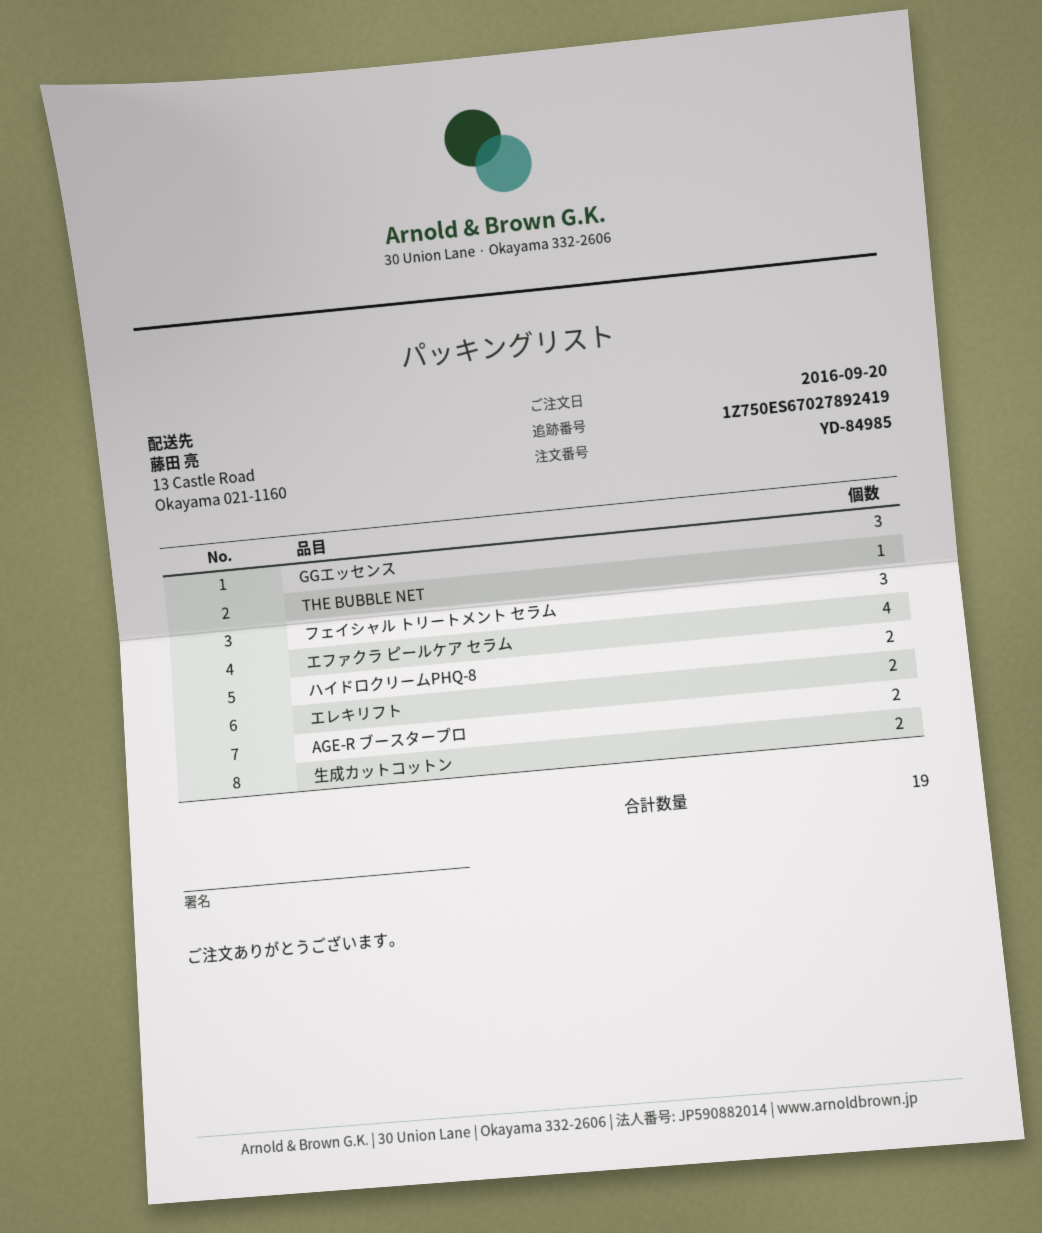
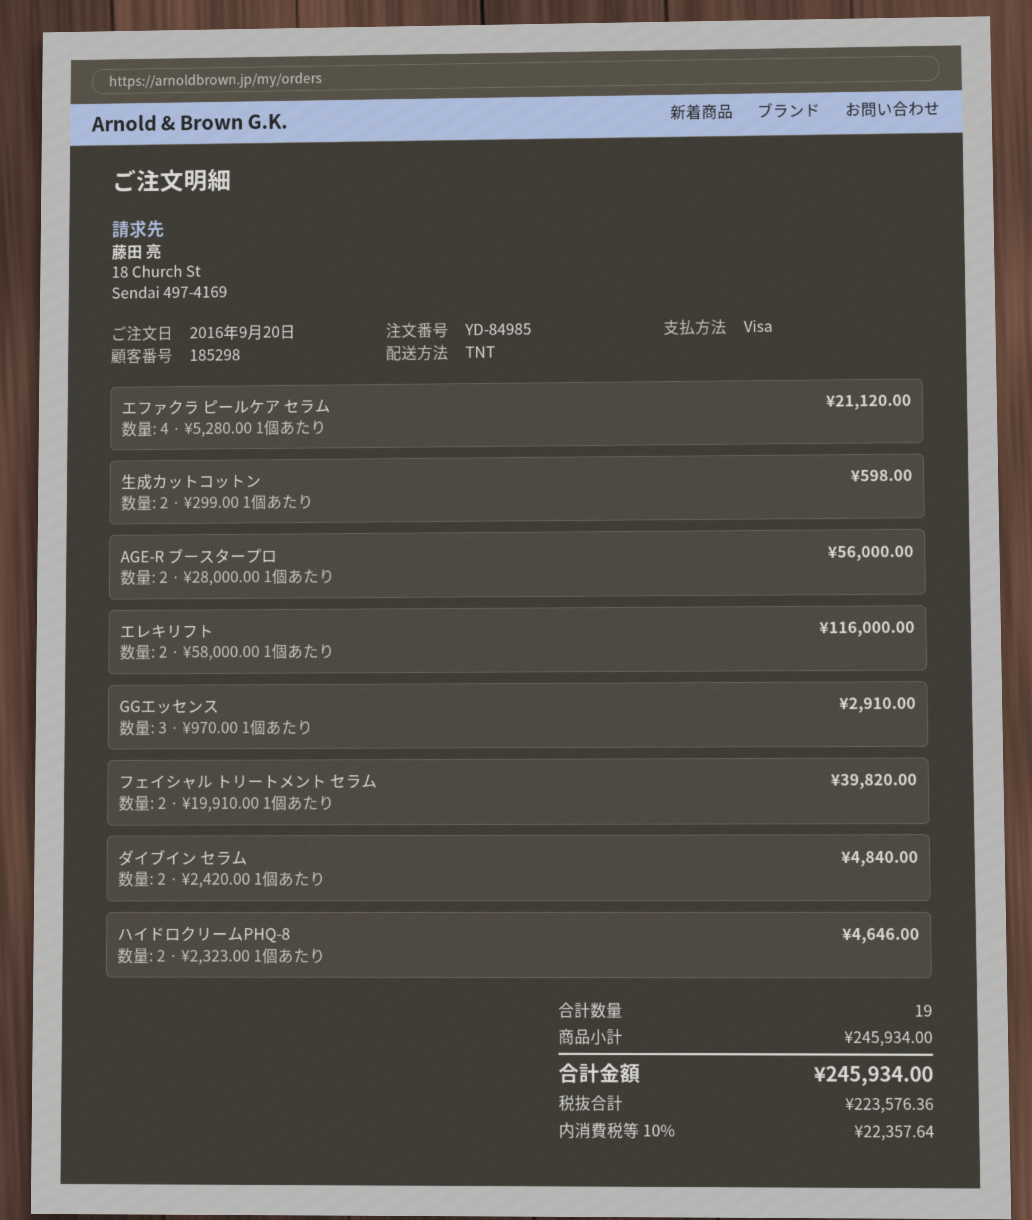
THE BUBBLE NET: 1 -> none
フェイシャル トリートメント セラム: 3 -> 2
ダイブイン セラム: none -> 2

